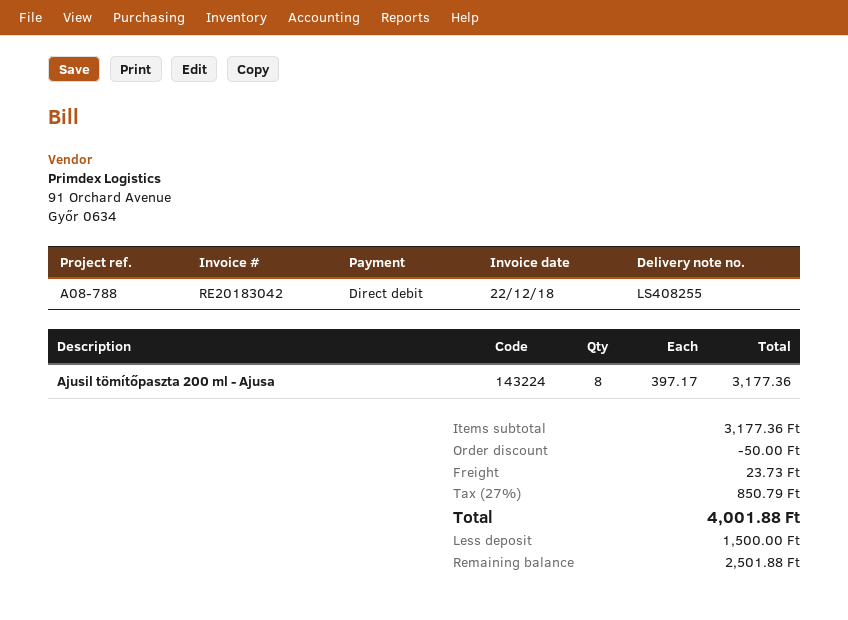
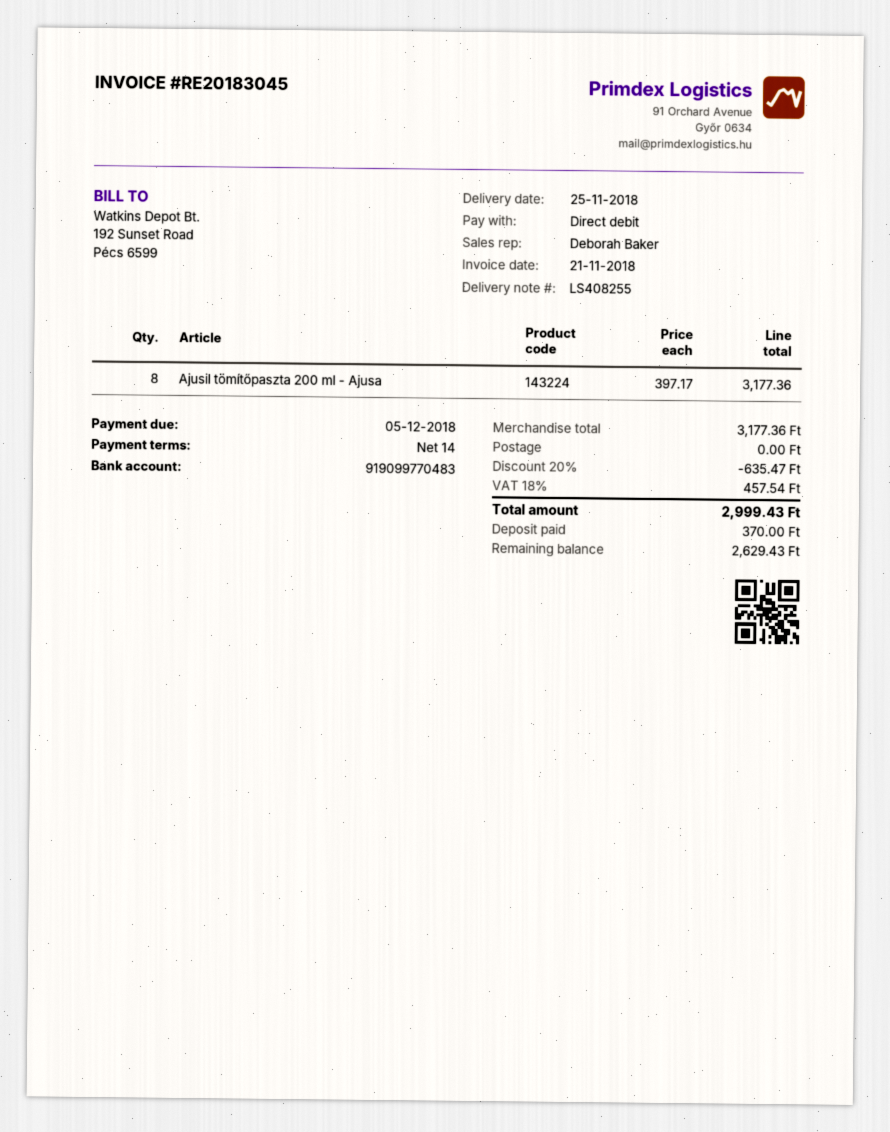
invoice number: RE20183042 -> RE20183045
invoice date: 2018-12-22 -> 2018-11-21
discount: 50.00 -> 635.47
shipping: 23.73 -> 0.00
tax: 27% = 850.79 -> 18% = 457.54
total: 4001.88 -> 2999.43
deposit: 1500.00 -> 370.00
balance: 2501.88 -> 2629.43

